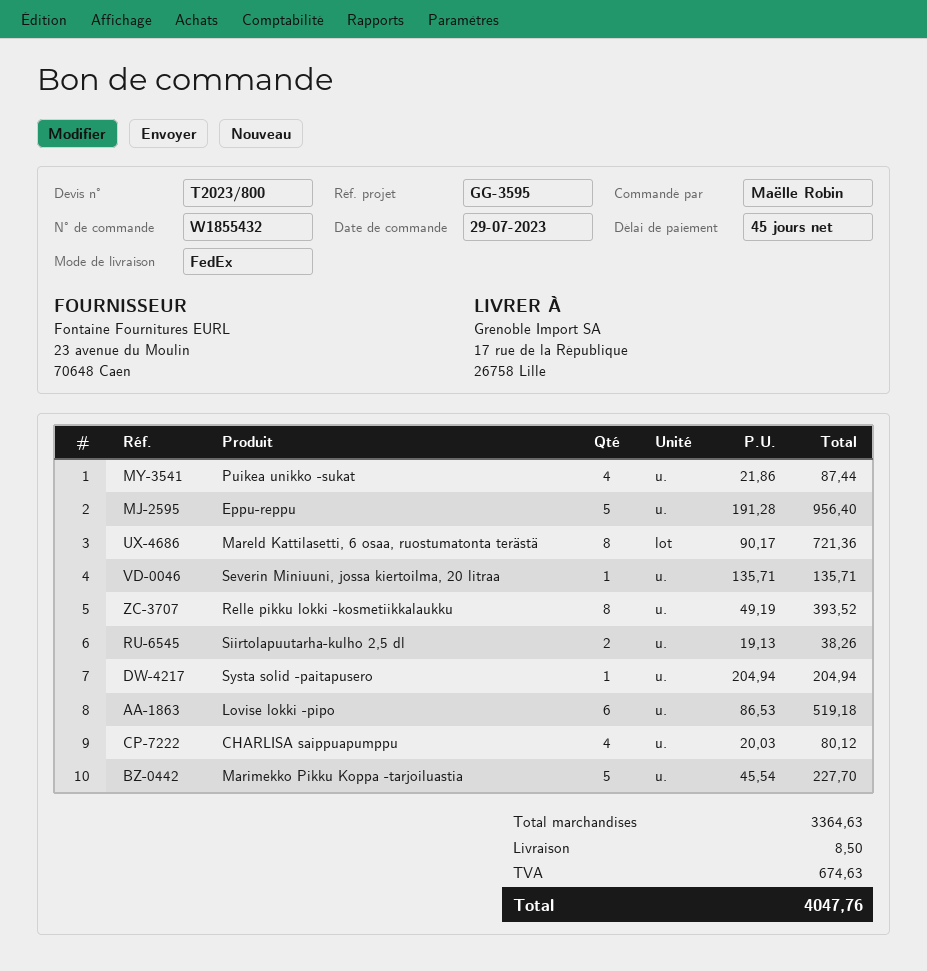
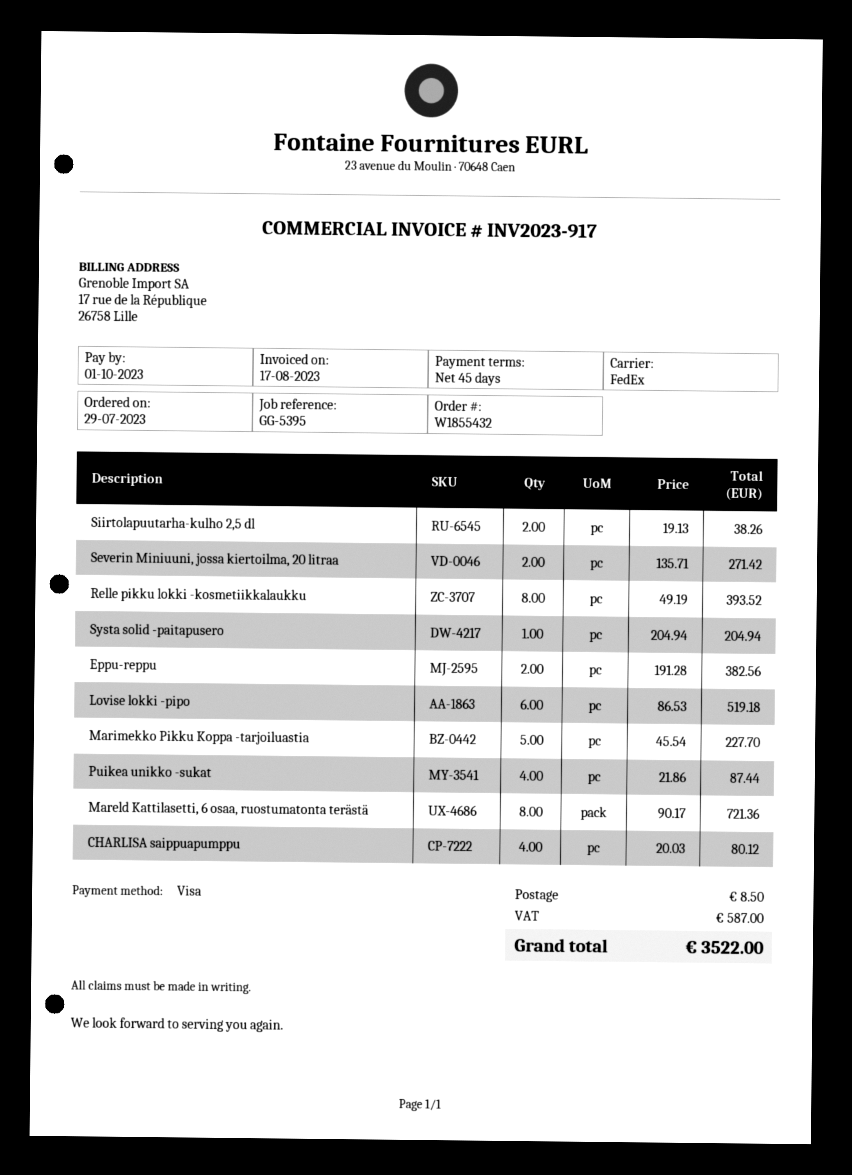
reference: GG-3595 -> GG-5395
Eppu-reppu: 5 x 191.28 = 956.40 -> 2 x 191.28 = 382.56
Severin Miniuuni, jossa kiertoilma, 20 litraa: 1 x 135.71 = 135.71 -> 2 x 135.71 = 271.42
tax: 674.63 -> 587.00
total: 4047.76 -> 3522.00

